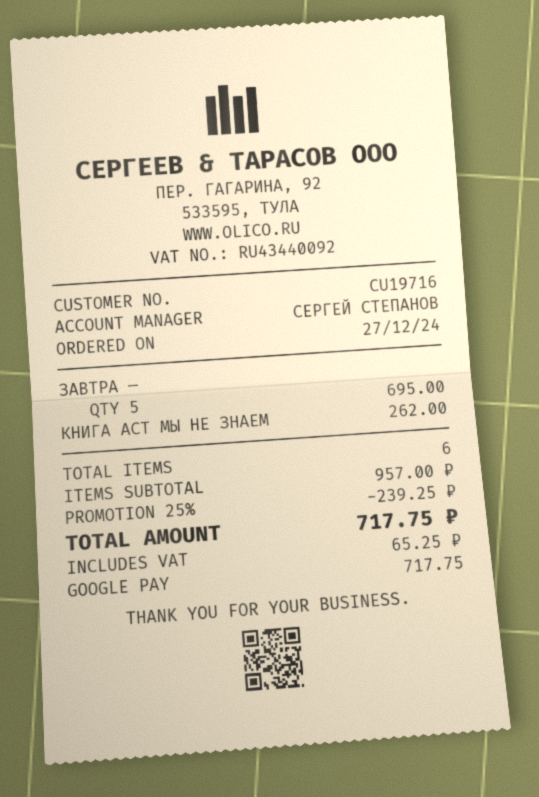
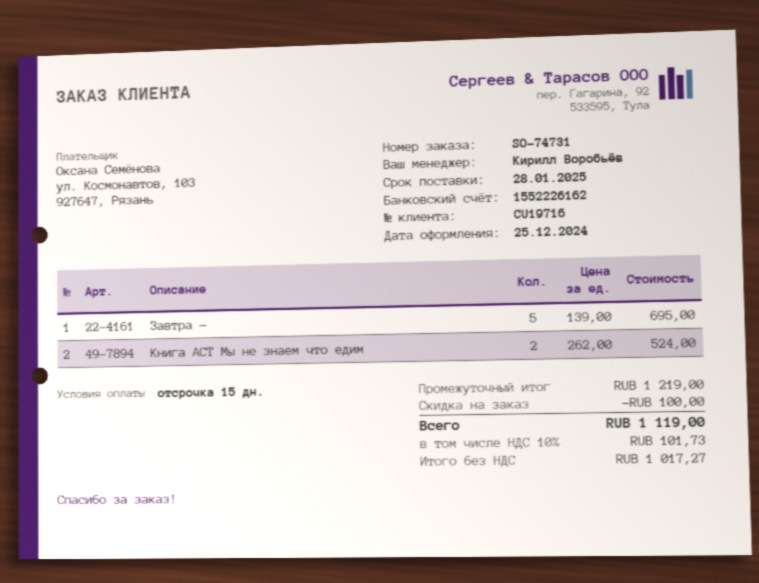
order date: 2024-12-27 -> 2024-12-25
sales rep: СЕРГЕЙ СТЕПАНОВ -> Кирилл Воробьёв
КНИГА АСТ МЫ НЕ ЗНАЕМ: 1 for 262.00 -> 2 for 524.00
subtotal: 957.00 -> 1219.00
discount: 239.25 -> 100.00
tax: 65.25 -> 101.73
total: 717.75 -> 1119.00

